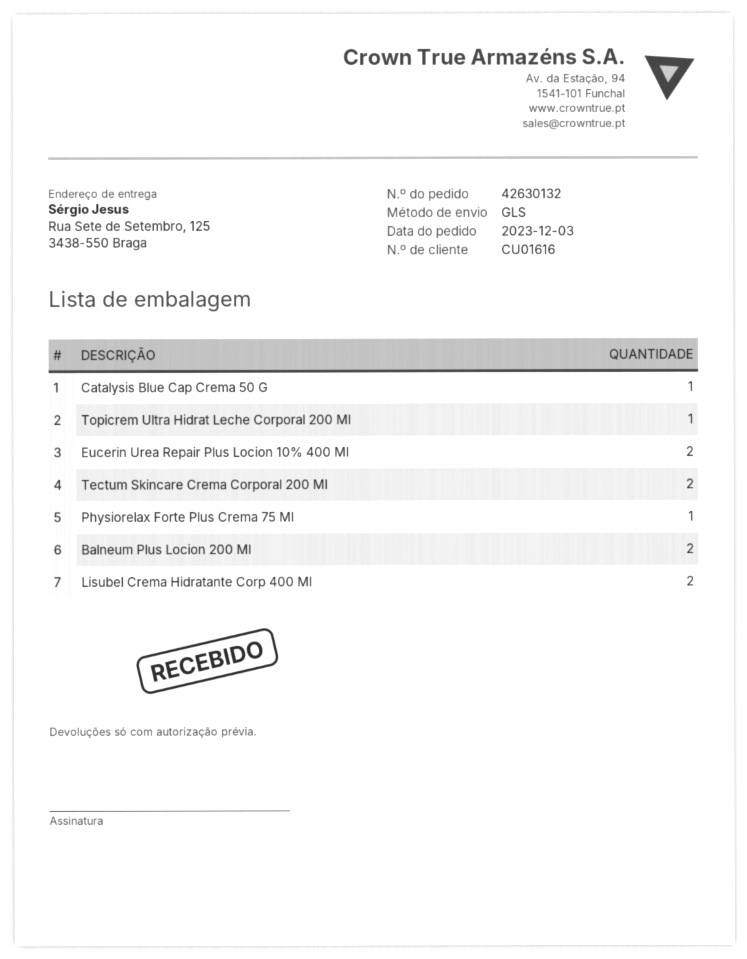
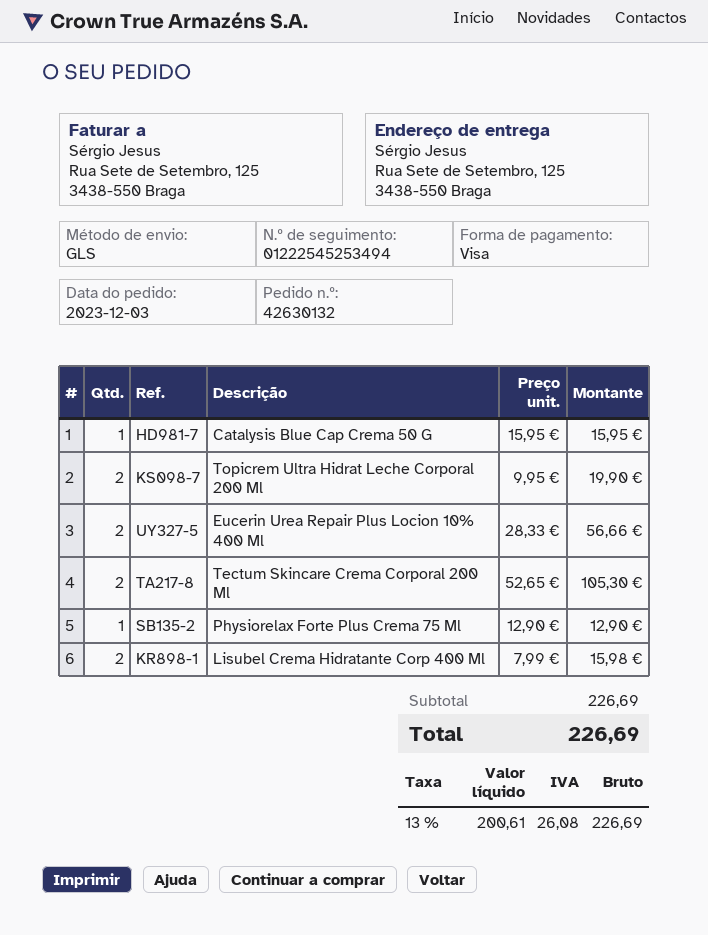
Topicrem Ultra Hidrat Leche Corporal 200 Ml: 1 -> 2
Balneum Plus Locion 200 Ml: 2 -> none

